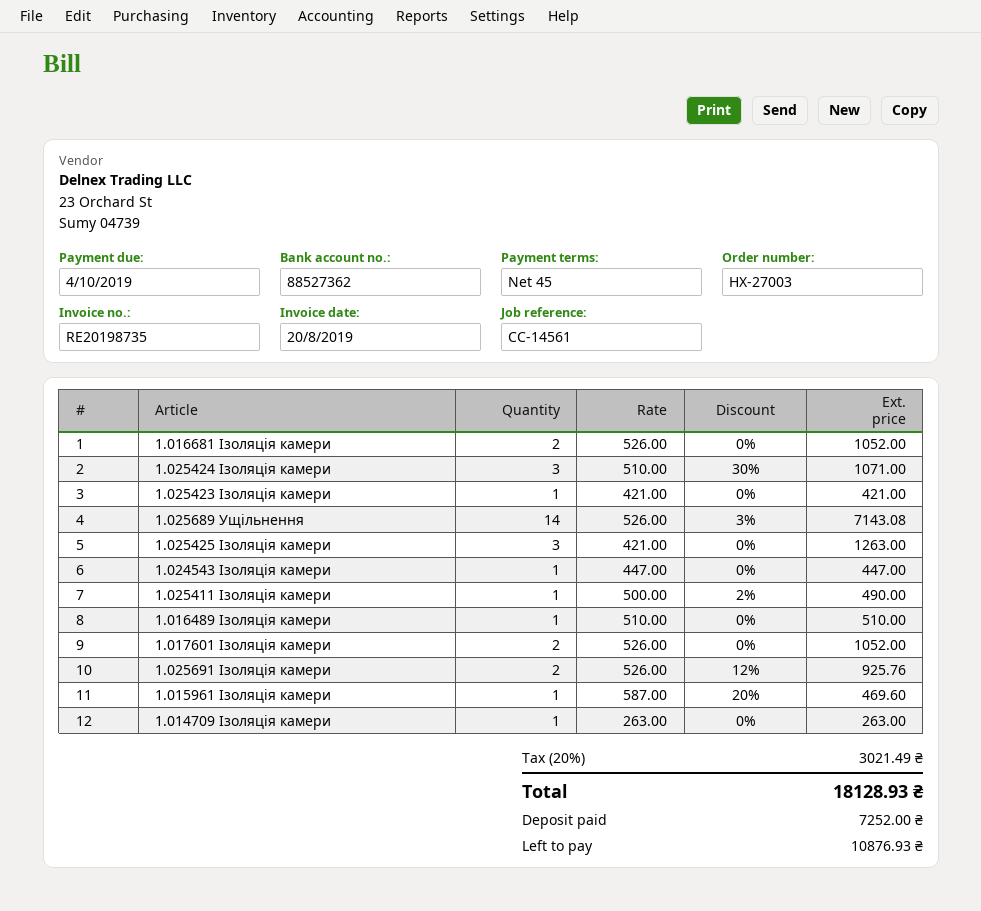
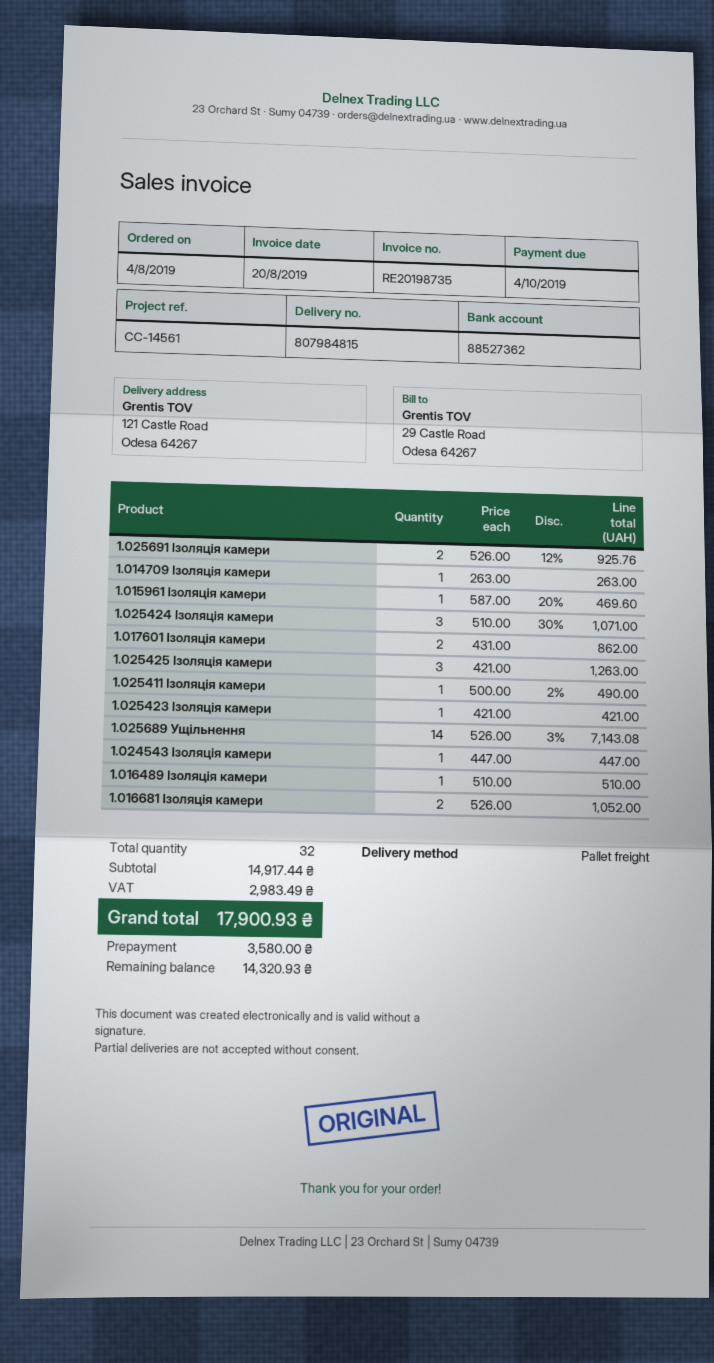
1.017601 Ізоляція камери: 2 x 526.00 = 1052.00 -> 2 x 431.00 = 862.00
tax: 3021.49 -> 2983.49
total: 18128.93 -> 17900.93
deposit: 7252.00 -> 3580.00
balance: 10876.93 -> 14320.93

